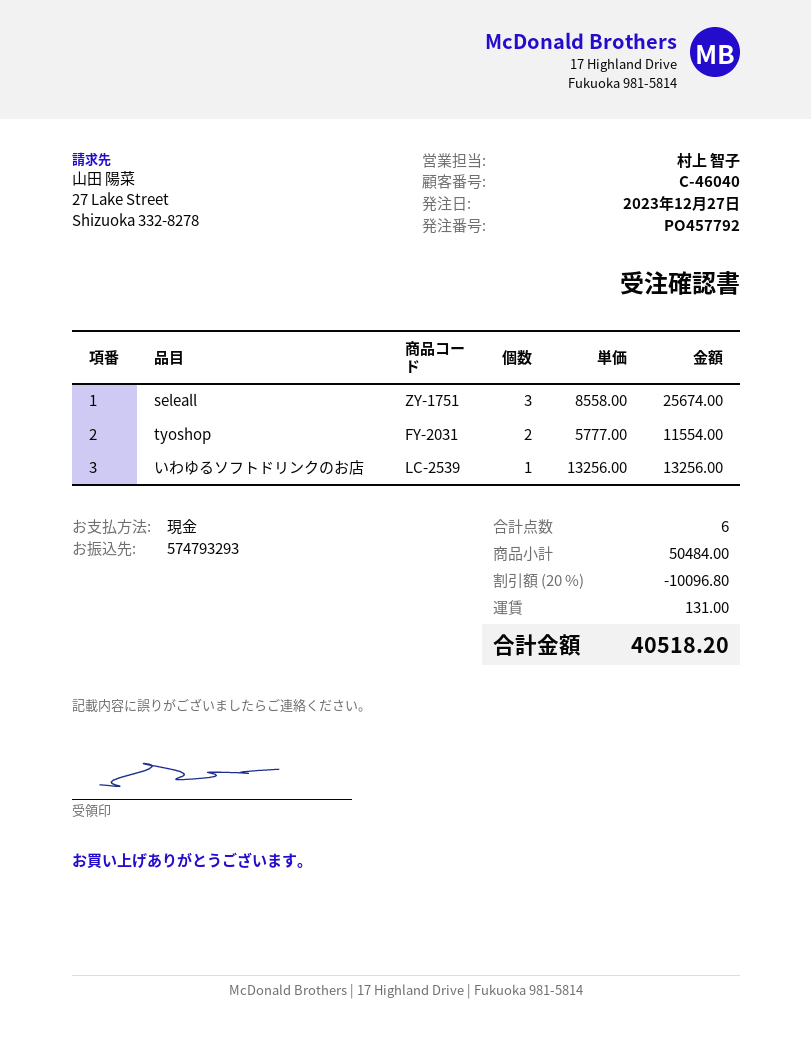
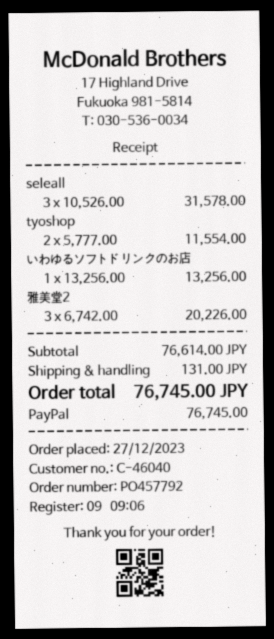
payment method: cash -> PayPal
seleall: 3 x 8558.00 = 25674.00 -> 3 x 10526.00 = 31578.00
雅美堂2: none -> 3 x 6742.00 = 20226.00
subtotal: 50484.00 -> 76614.00
discount: 20% = 10096.80 -> none
total: 40518.20 -> 76745.00

